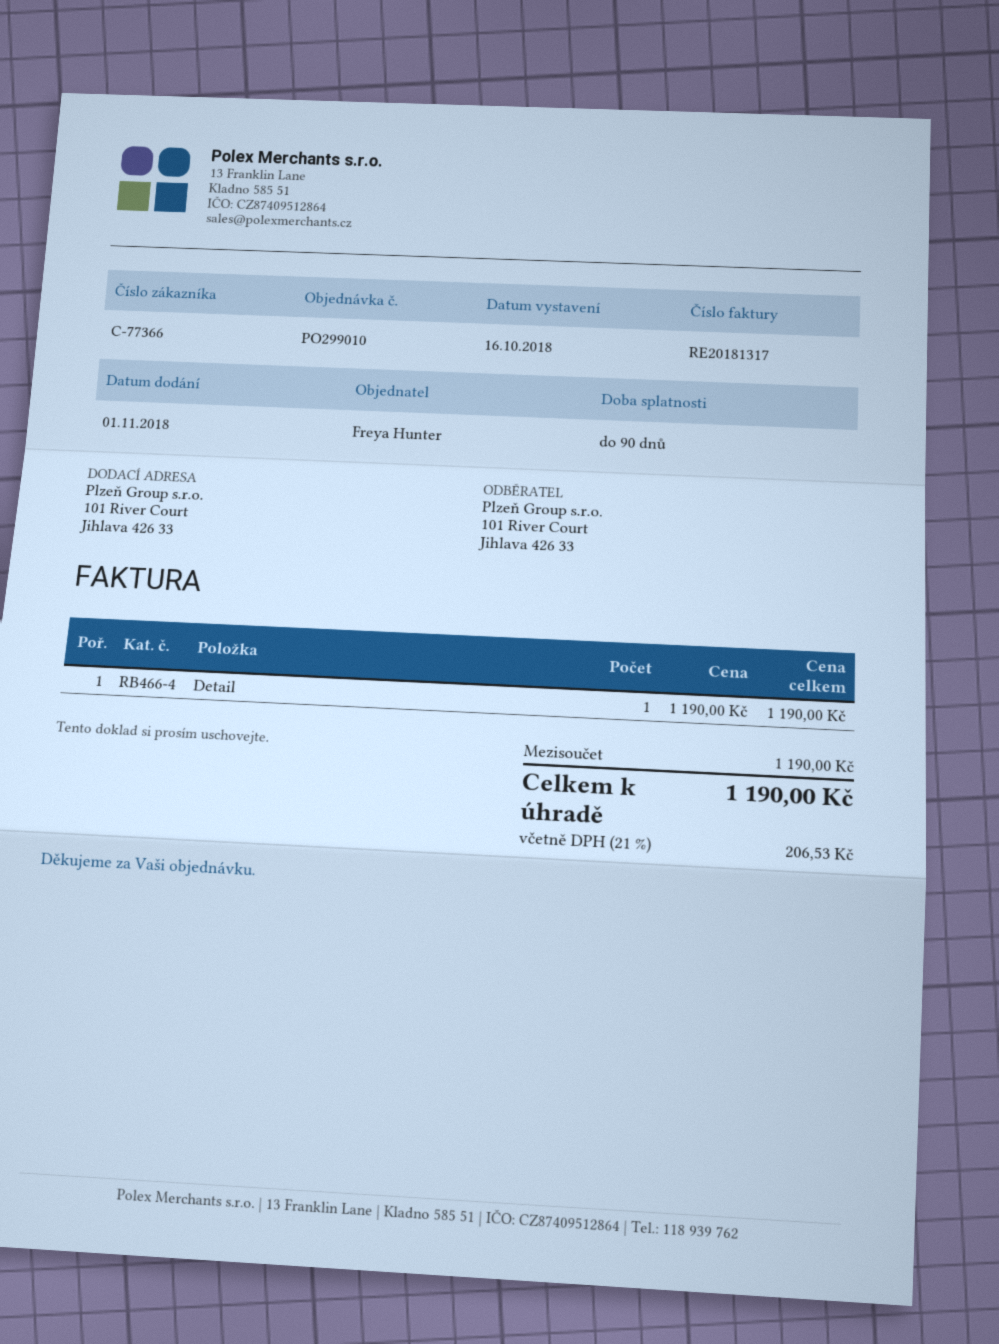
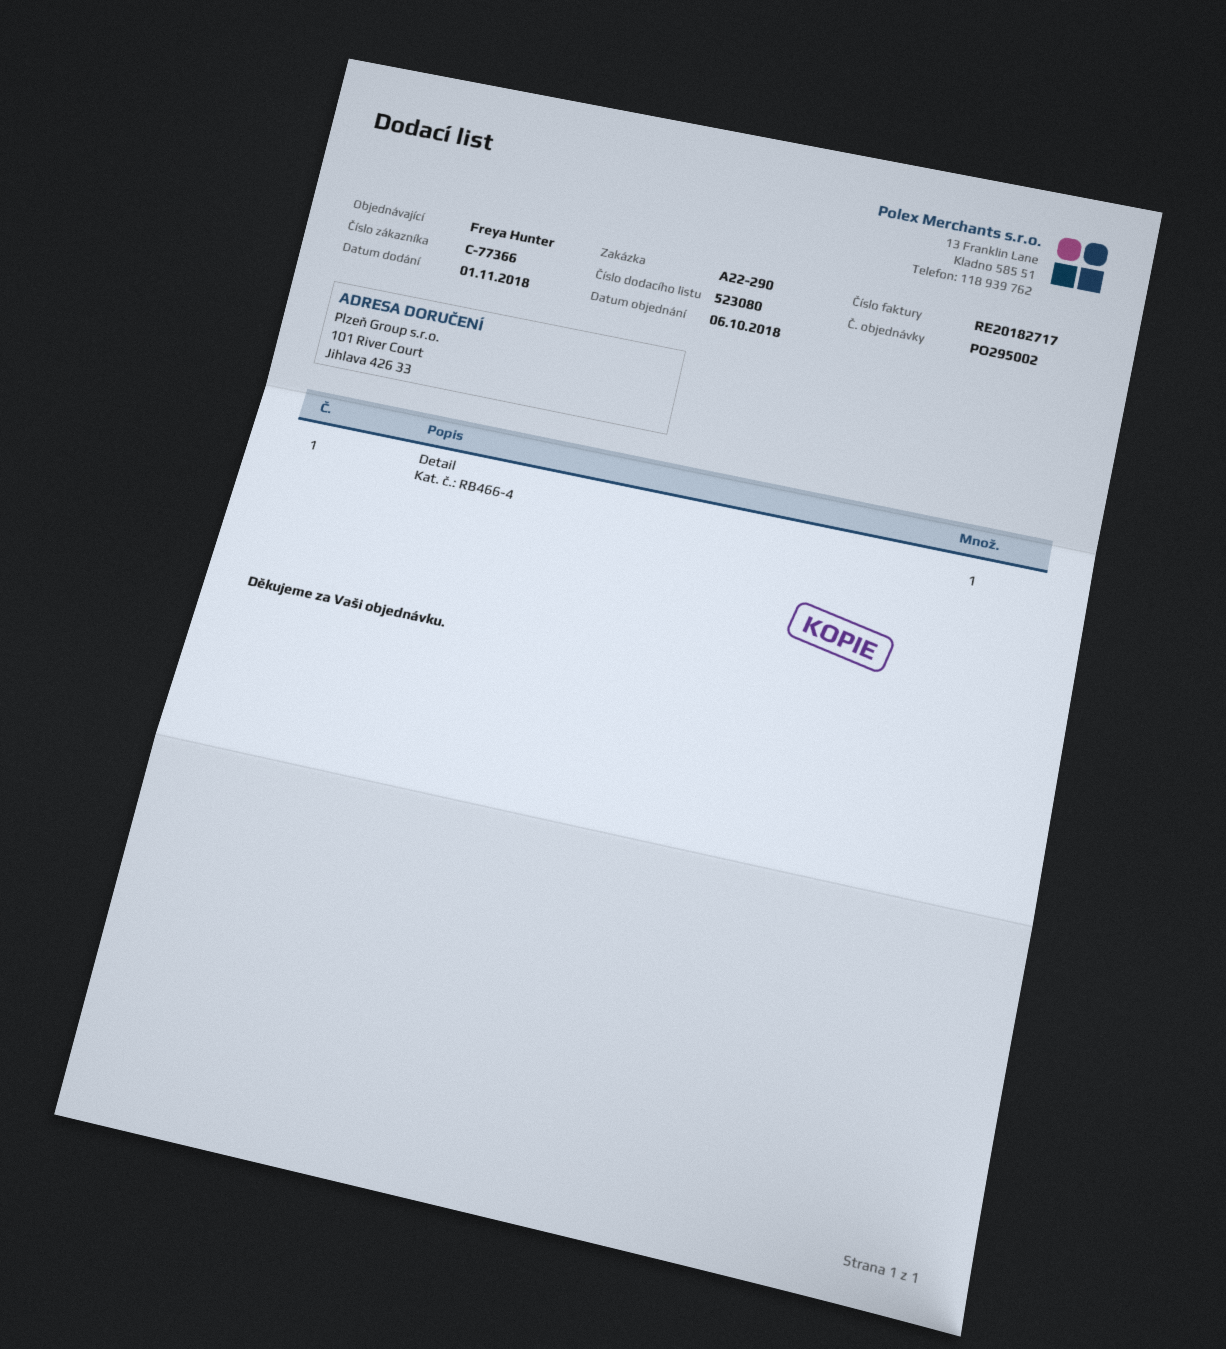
order number: PO299010 -> PO295002
invoice number: RE20181317 -> RE20182717

